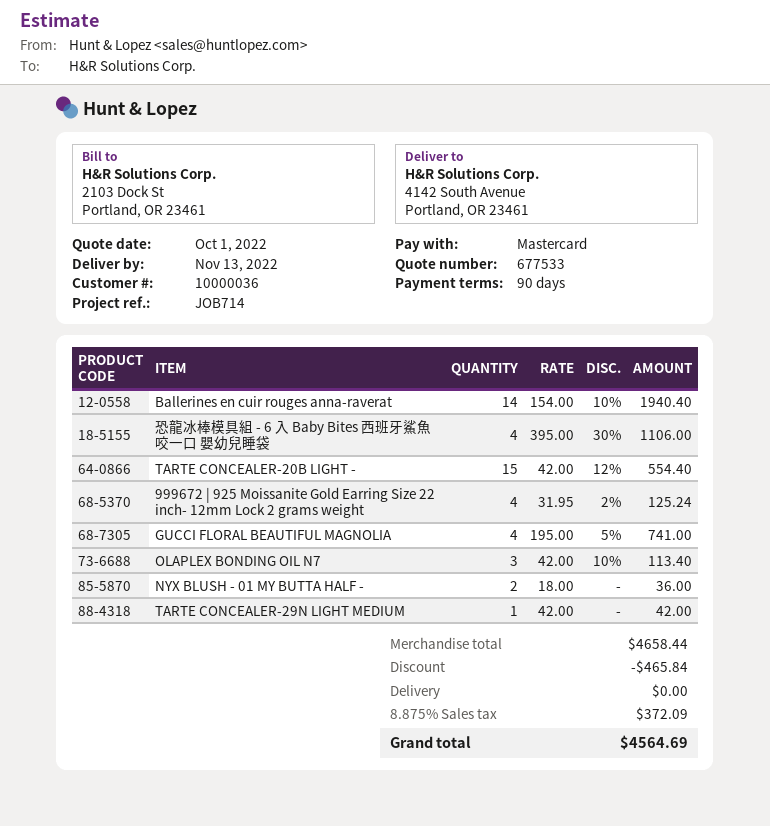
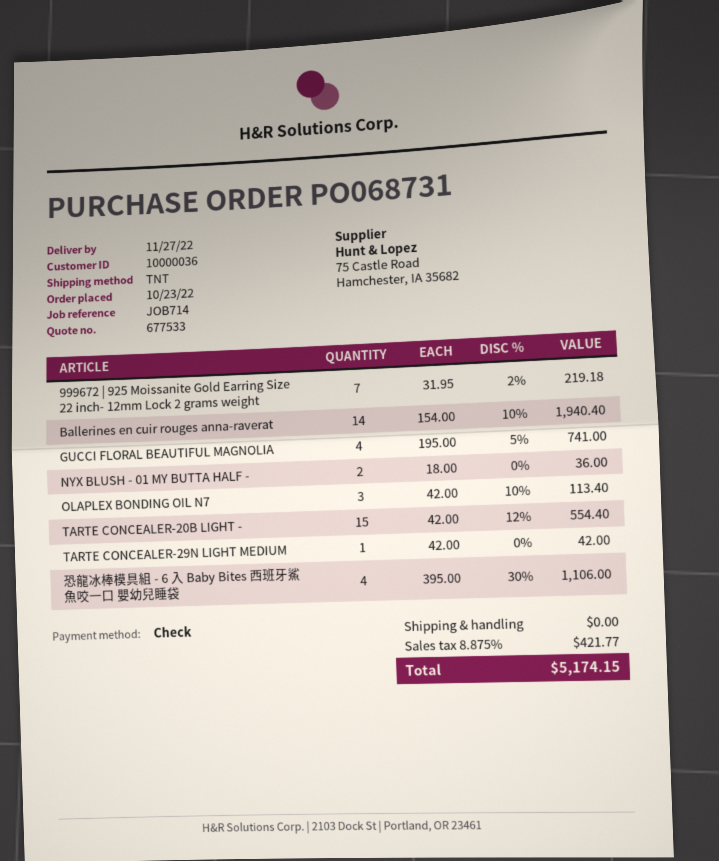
delivery date: 2022-11-13 -> 2022-11-27
payment method: Mastercard -> cheque
999672 | 925 Moissanite Gold Earring Size 22 inch- 12mm Lock 2 grams weight: 4 x 31.95 - 2% = 125.24 -> 7 x 31.95 - 2% = 219.18
discount: 465.84 -> none
tax: 8.875% = 372.09 -> 8.875% = 421.77
total: 4564.69 -> 5174.15

